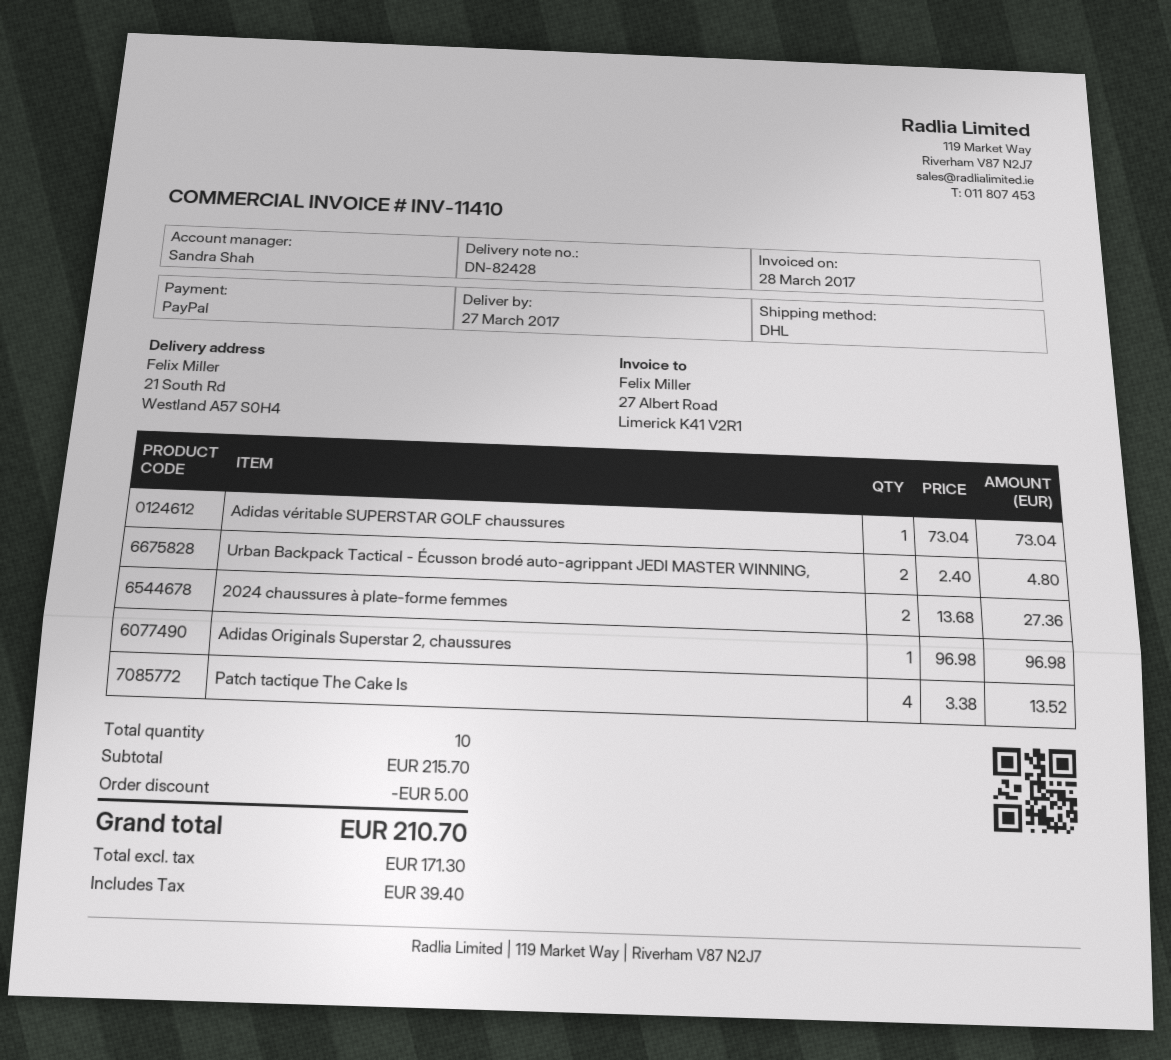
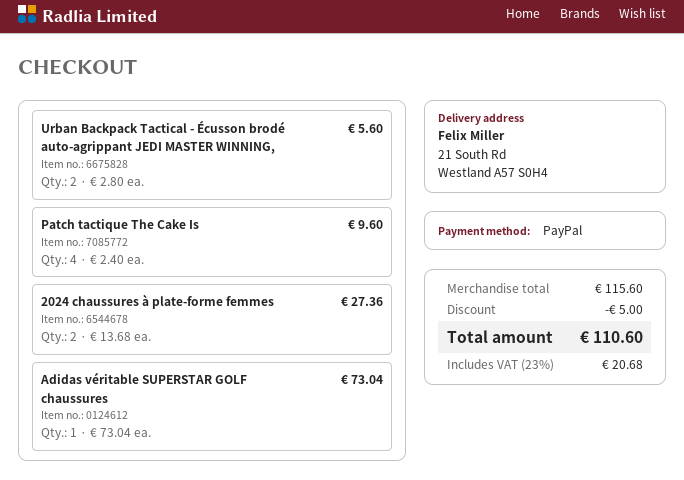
Urban Backpack Tactical - Écusson brodé auto-agrippant JEDI MASTER WINNING,: 2 x 2.40 = 4.80 -> 2 x 2.80 = 5.60
Adidas Originals Superstar 2, chaussures: 1 x 96.98 = 96.98 -> none
Patch tactique The Cake Is: 4 x 3.38 = 13.52 -> 4 x 2.40 = 9.60
subtotal: 215.70 -> 115.60
tax: 39.40 -> 20.68
total: 210.70 -> 110.60

